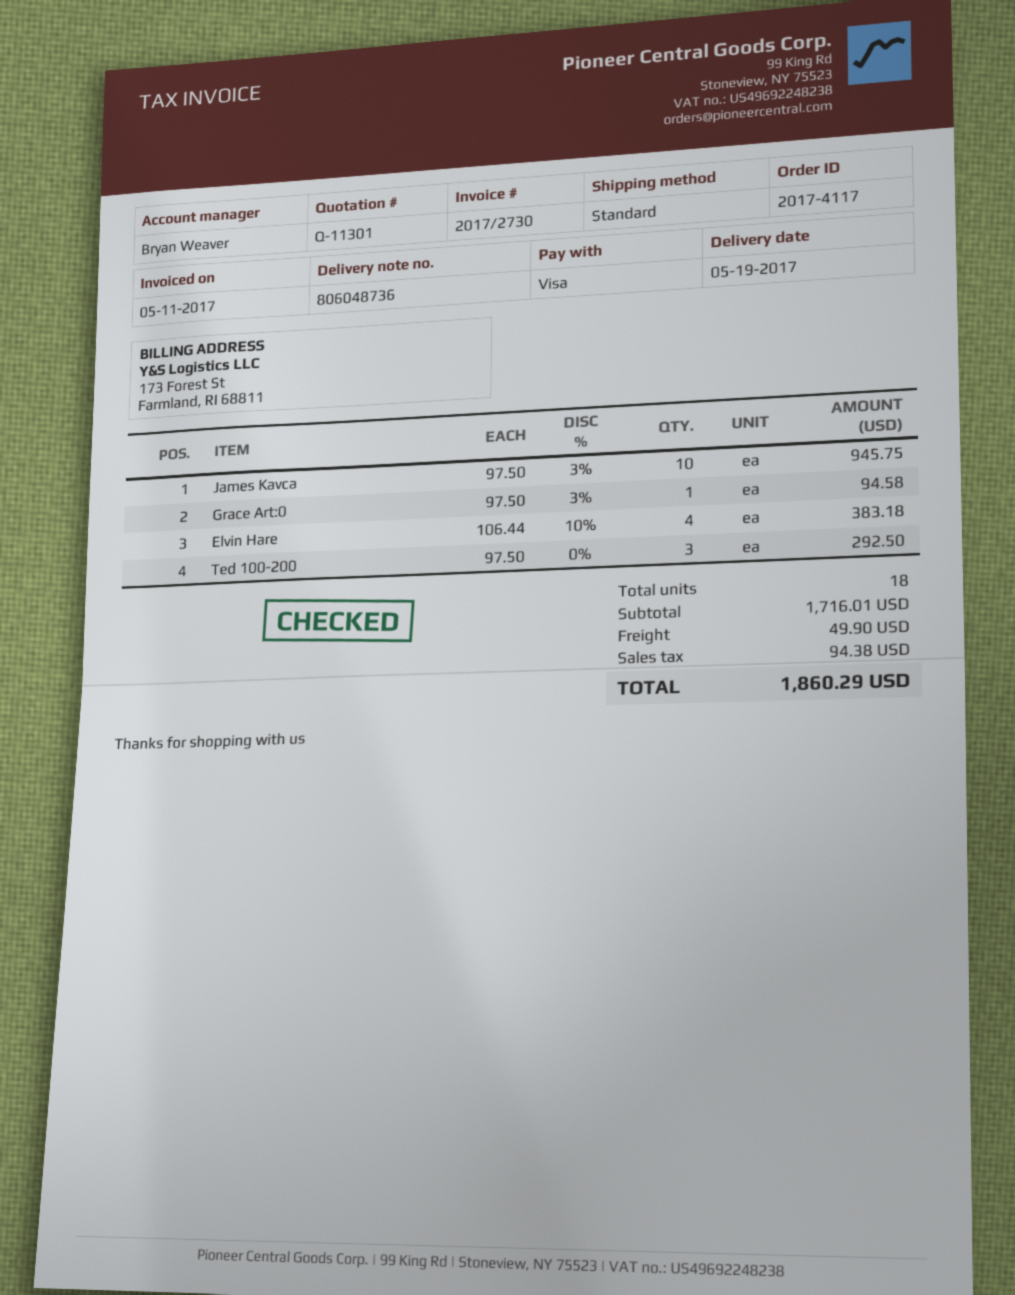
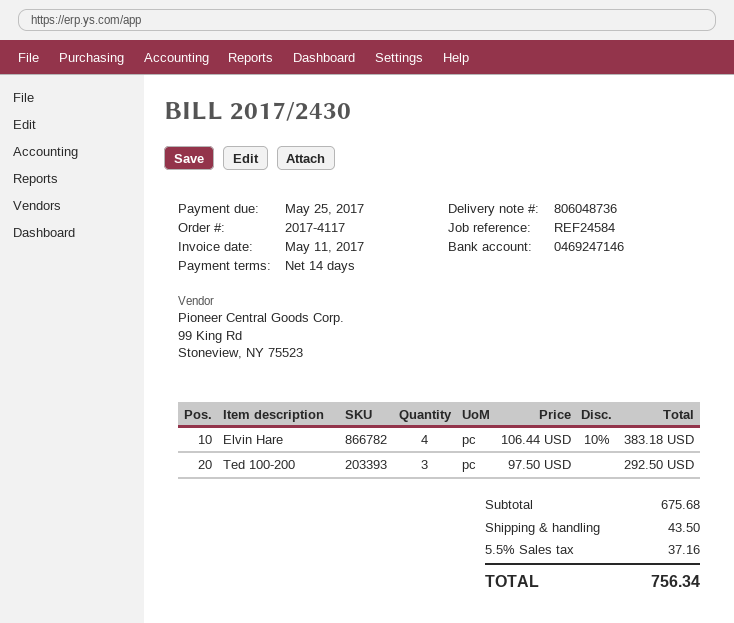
invoice number: 2017/2730 -> 2017/2430
James Kavca: 10 x 97.50 - 3% = 945.75 -> none
Grace Art:0: 1 x 97.50 - 3% = 94.58 -> none
subtotal: 1716.01 -> 675.68
shipping: 49.90 -> 43.50
tax: 94.38 -> 37.16
total: 1860.29 -> 756.34

